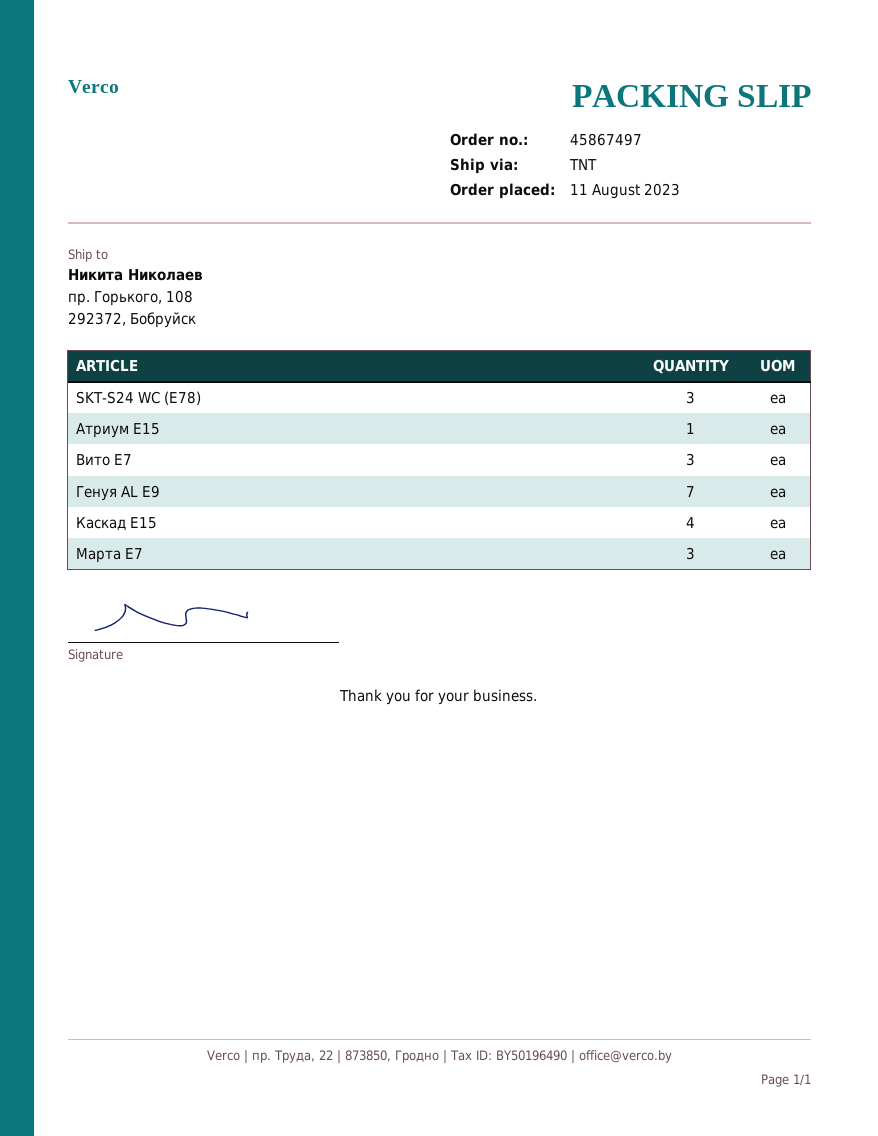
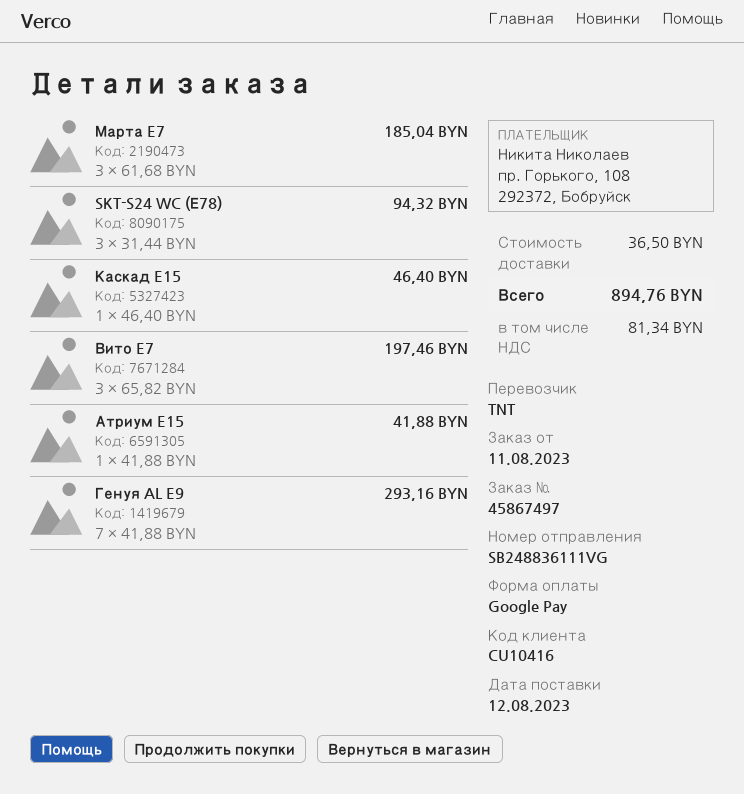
Каскад E15: 4 -> 1

